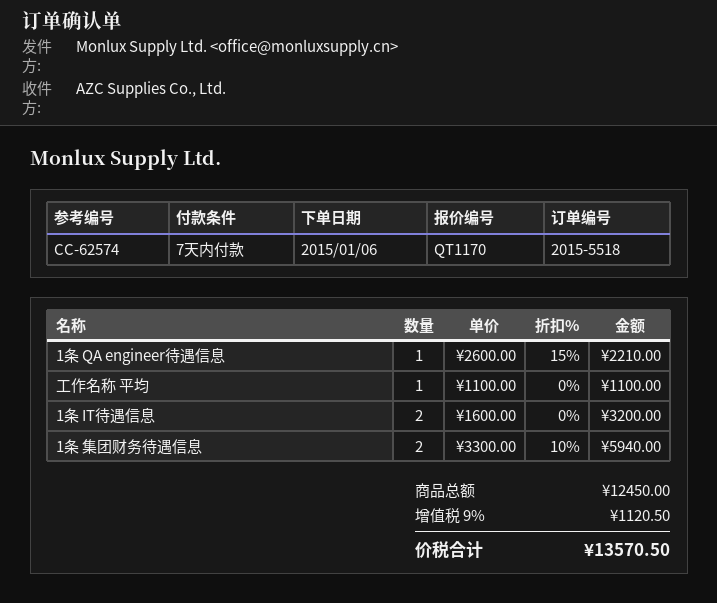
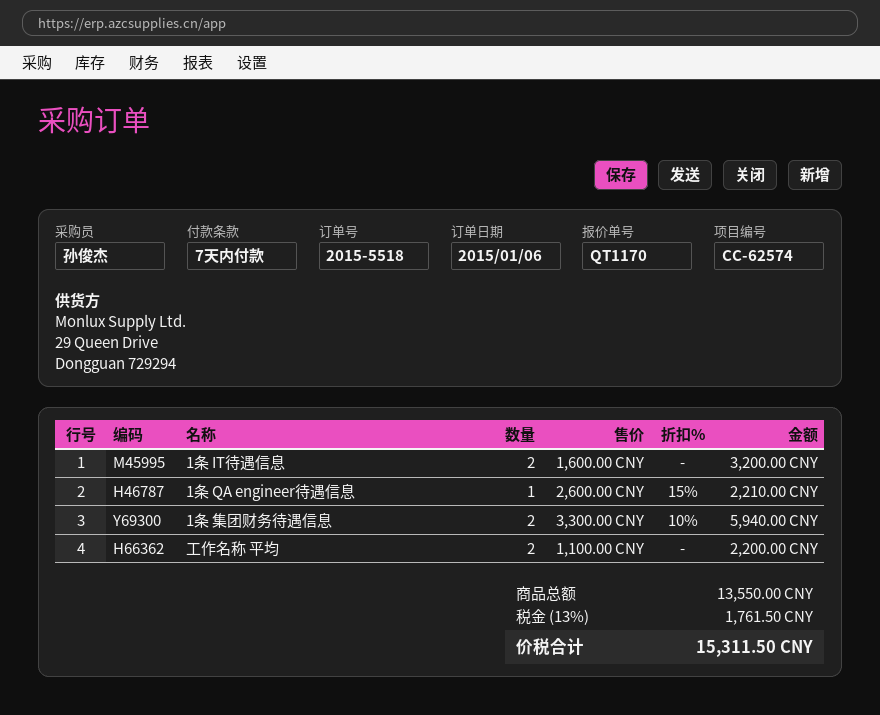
工作名称 平均: 1 x 1100.00 = 1100.00 -> 2 x 1100.00 = 2200.00
subtotal: 12450.00 -> 13550.00
tax: 9% = 1120.50 -> 13% = 1761.50
total: 13570.50 -> 15311.50

